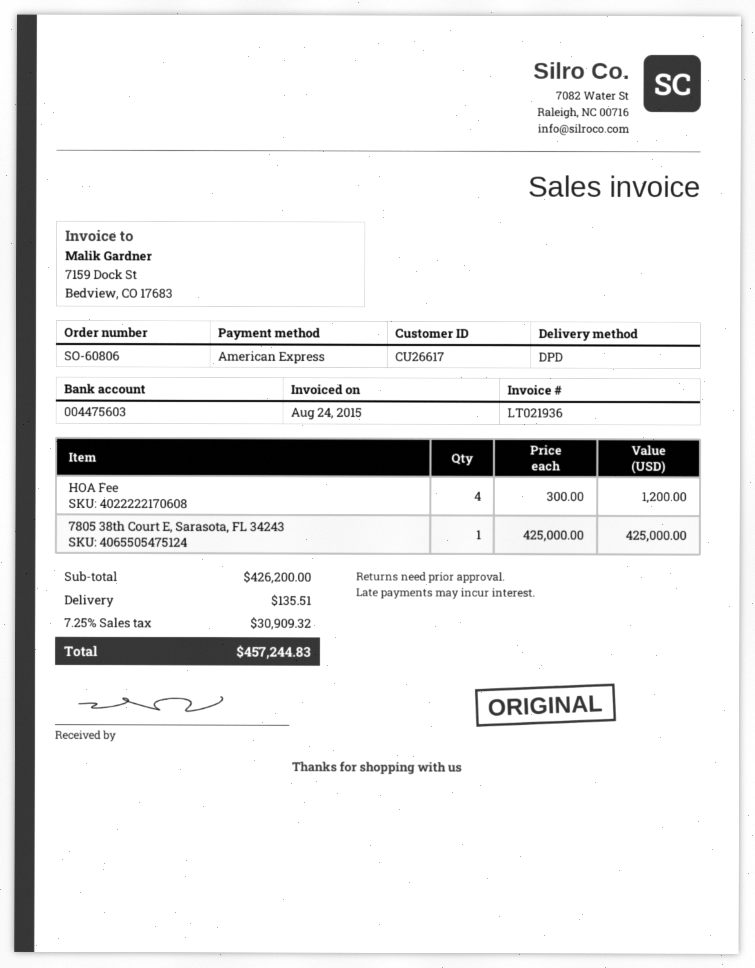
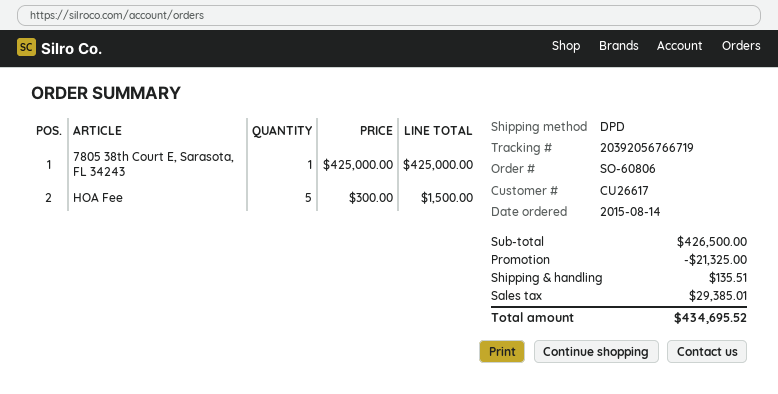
HOA Fee: 4 x 300.00 = 1200.00 -> 5 x 300.00 = 1500.00
subtotal: 426200.00 -> 426500.00
discount: none -> 21325.00
tax: 30909.32 -> 29385.01
total: 457244.83 -> 434695.52

